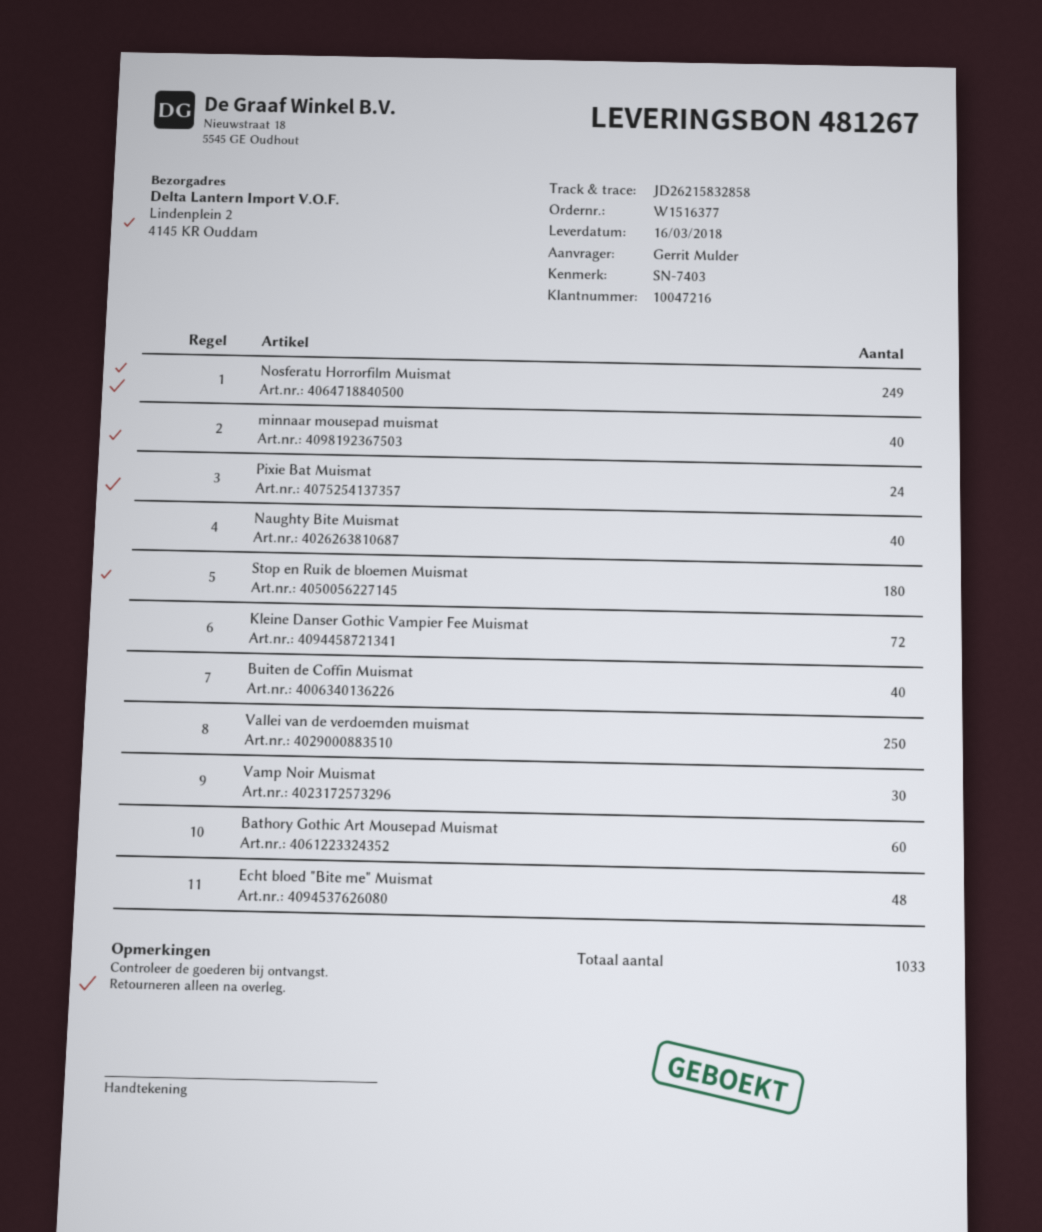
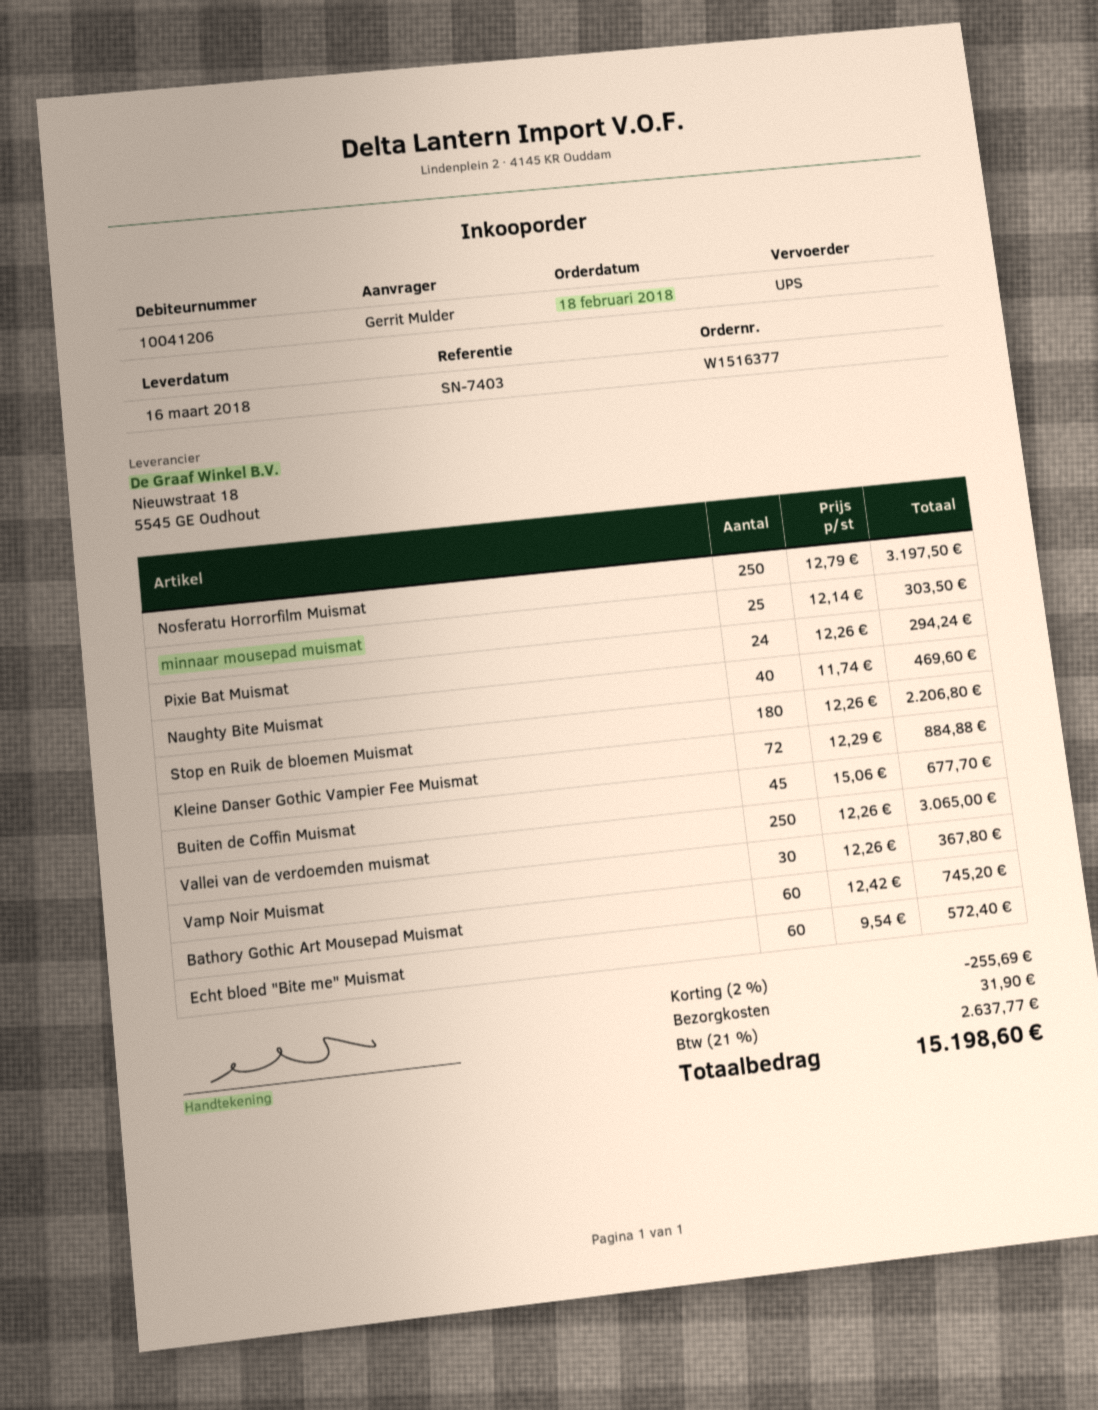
customer number: 10047216 -> 10041206
Nosferatu Horrorfilm Muismat: 249 -> 250
minnaar mousepad muismat: 40 -> 25
Buiten de Coffin Muismat: 40 -> 45
Echt bloed "Bite me" Muismat: 48 -> 60

